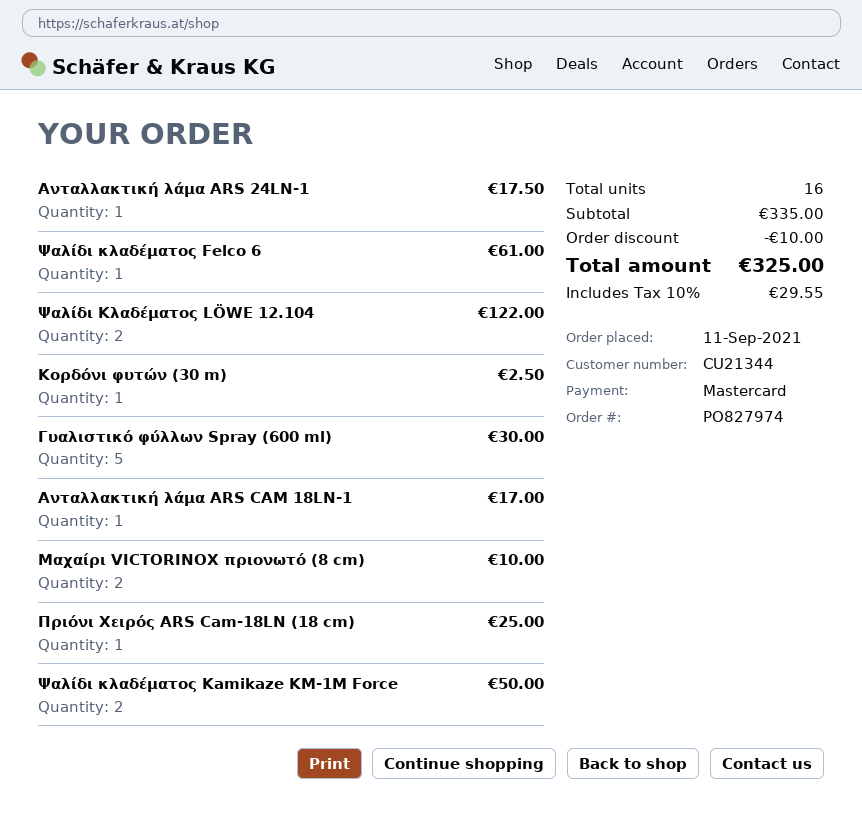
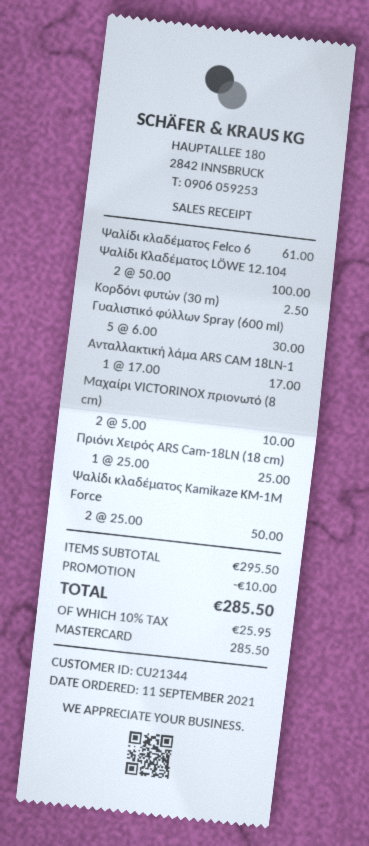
Ανταλλακτική λάμα ARS 24LN-1: 1 for 17.50 -> none
Ψαλίδι Κλαδέματος LÖWE 12.104: 2 for 122.00 -> 2 for 100.00
subtotal: 335.00 -> 295.50
tax: 10% = 29.55 -> 10% = 25.95
total: 325.00 -> 285.50

